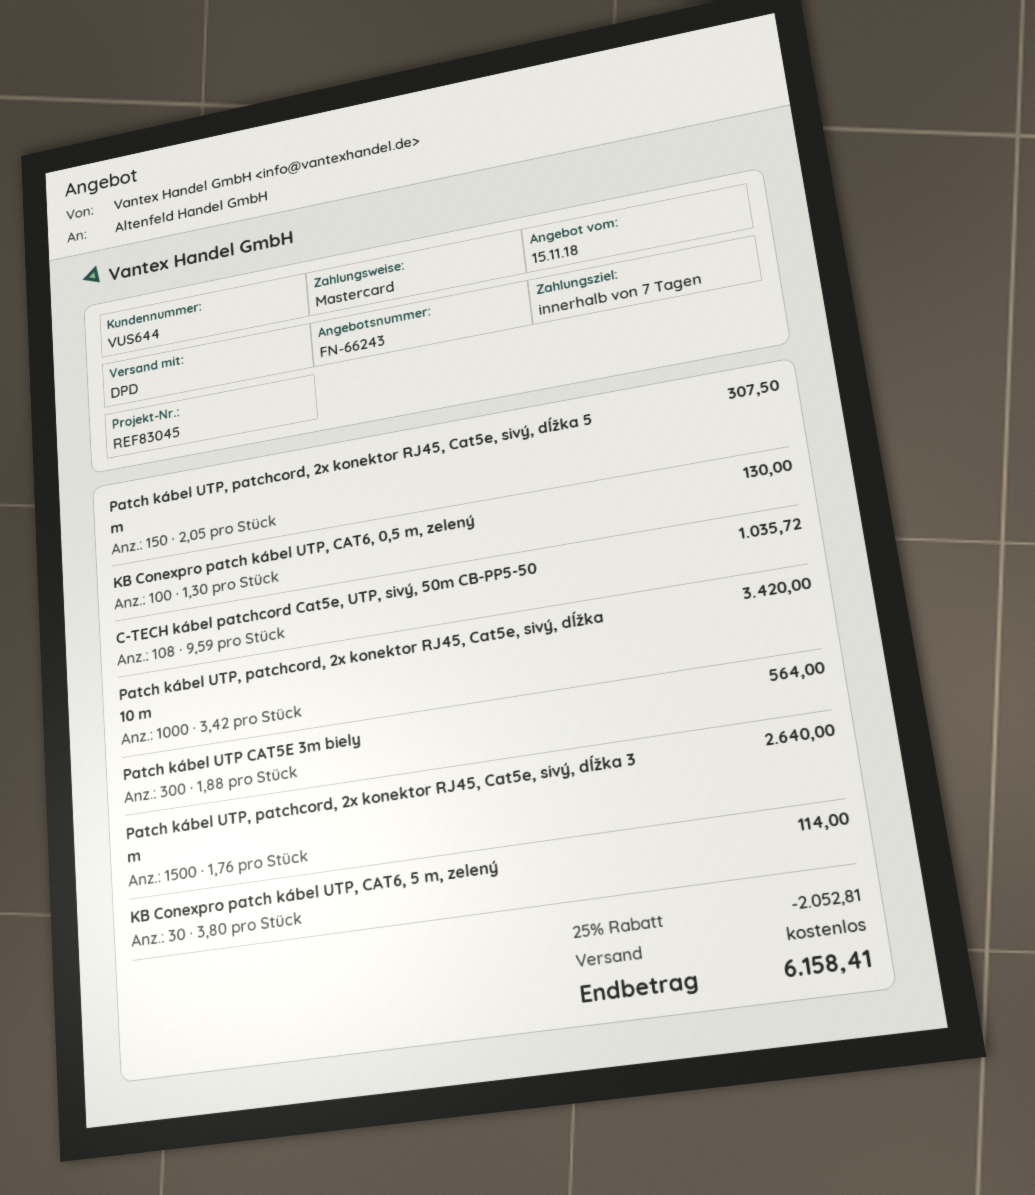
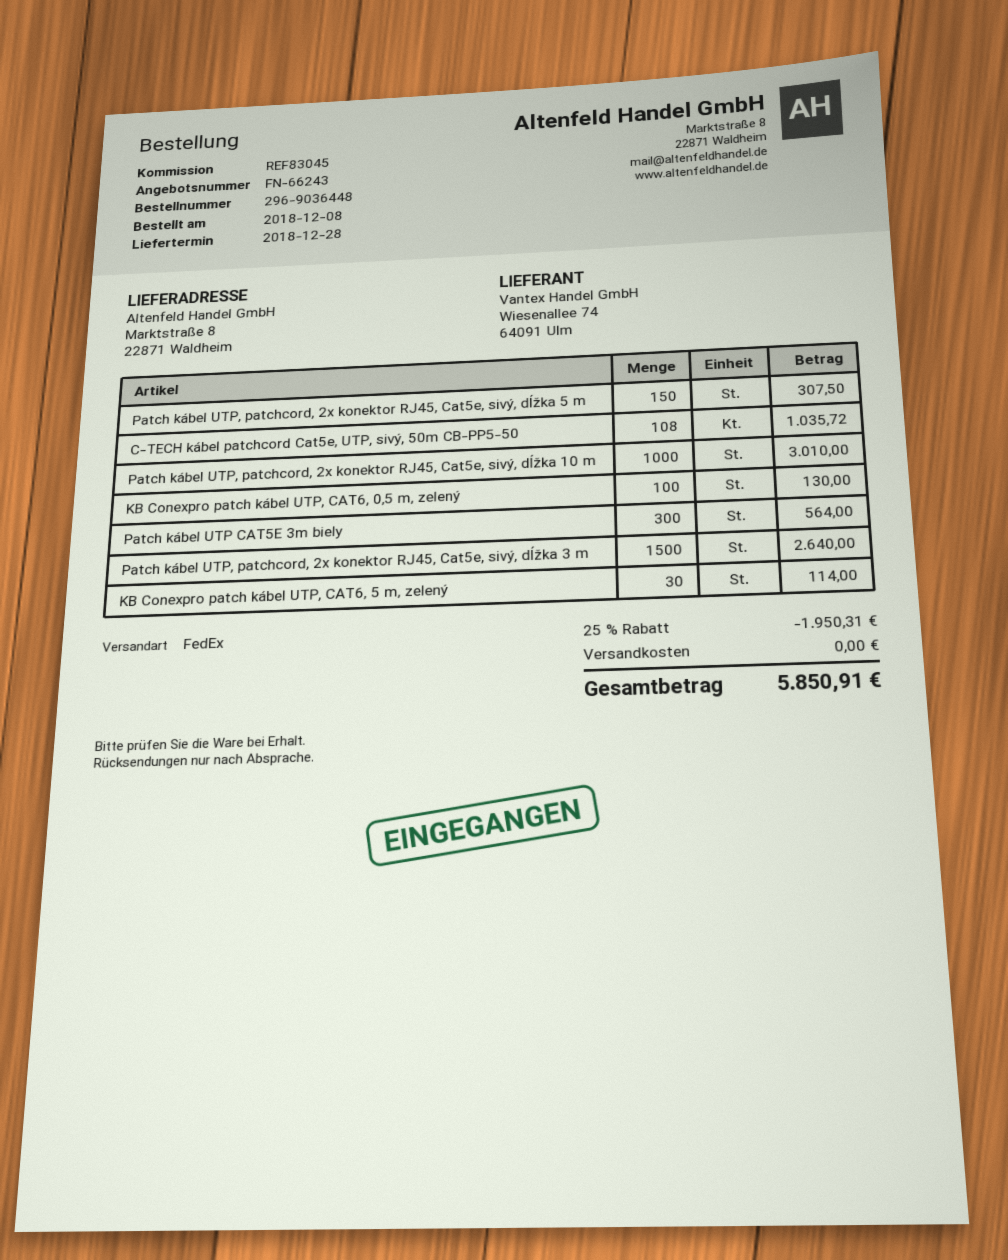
shipping method: DPD -> FedEx
Patch kábel UTP, patchcord, 2x konektor RJ45, Cat5e, sivý, dĺžka 10 m: 1000 for 3420.00 -> 1000 for 3010.00
discount: 25% = 2052.81 -> 25% = 1950.31
total: 6158.41 -> 5850.91

